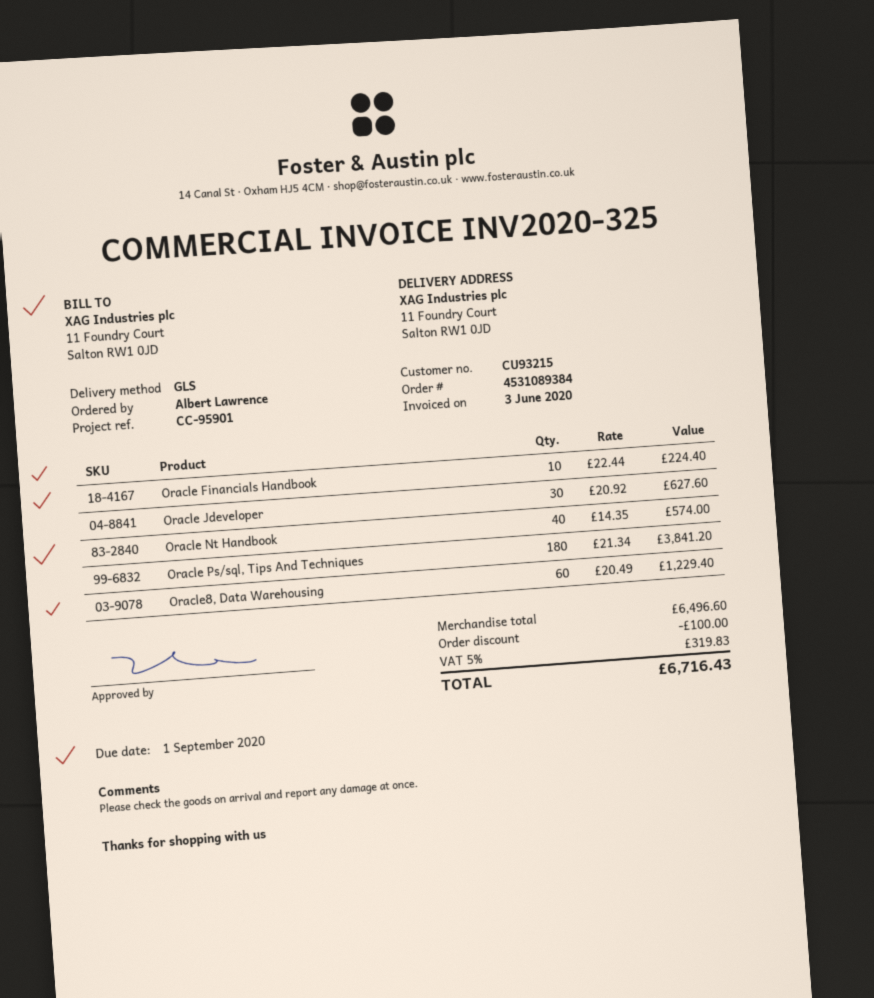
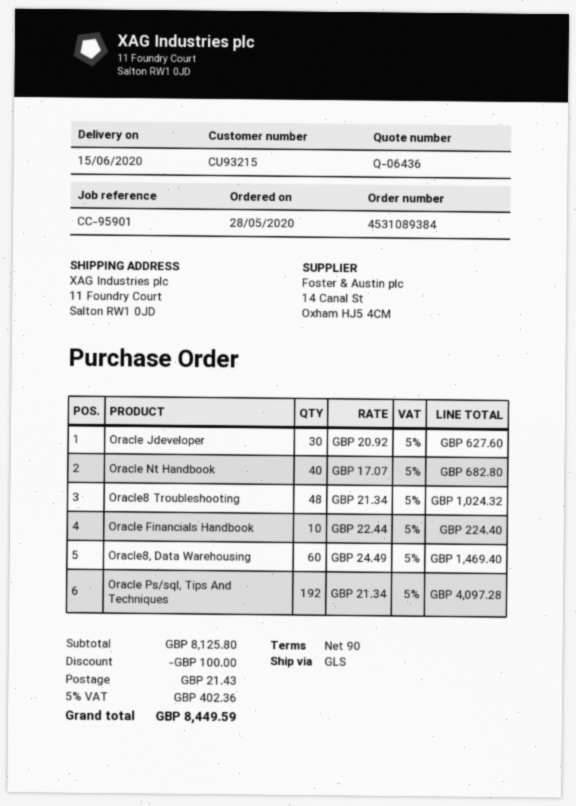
Oracle Nt Handbook: 40 x 14.35 = 574.00 -> 40 x 17.07 = 682.80
Oracle Ps/sql, Tips And Techniques: 180 x 21.34 = 3841.20 -> 192 x 21.34 = 4097.28
Oracle8, Data Warehousing: 60 x 20.49 = 1229.40 -> 60 x 24.49 = 1469.40
Oracle8 Troubleshooting: none -> 48 x 21.34 = 1024.32
subtotal: 6496.60 -> 8125.80
shipping: none -> 21.43
tax: 5% = 319.83 -> 5% = 402.36
total: 6716.43 -> 8449.59

